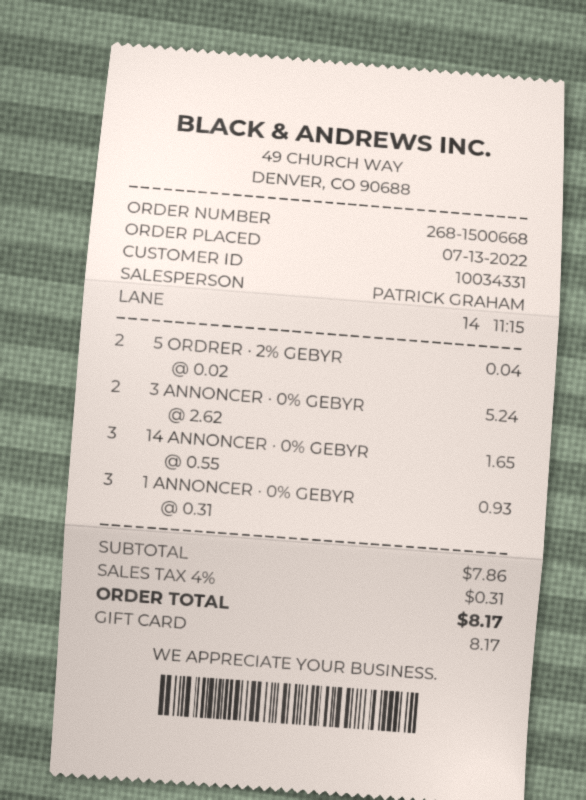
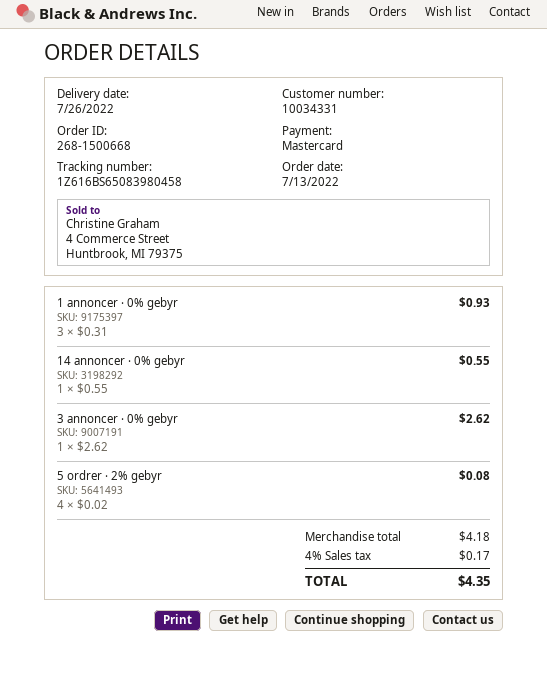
payment method: gift card -> Mastercard
5 ORDRER · 2% GEBYR: 2 x 0.02 = 0.04 -> 4 x 0.02 = 0.08
3 ANNONCER · 0% GEBYR: 2 x 2.62 = 5.24 -> 1 x 2.62 = 2.62
14 ANNONCER · 0% GEBYR: 3 x 0.55 = 1.65 -> 1 x 0.55 = 0.55
subtotal: 7.86 -> 4.18
tax: 4% = 0.31 -> 4% = 0.17
total: 8.17 -> 4.35

